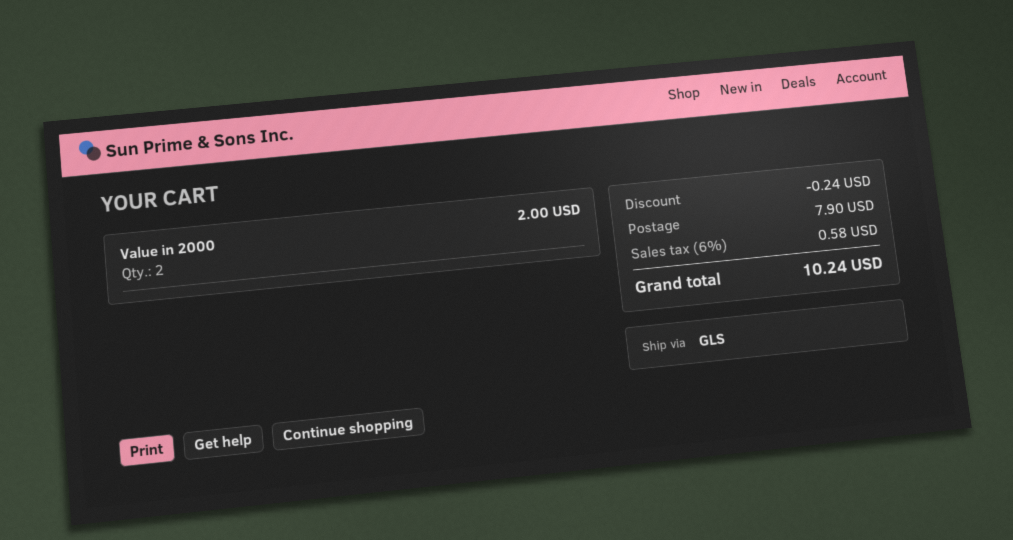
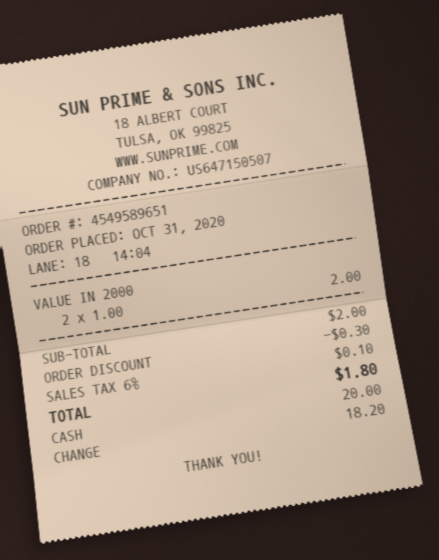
discount: 0.24 -> 0.30
shipping: 7.90 -> none
tax: 6% = 0.58 -> 6% = 0.10
total: 10.24 -> 1.80

